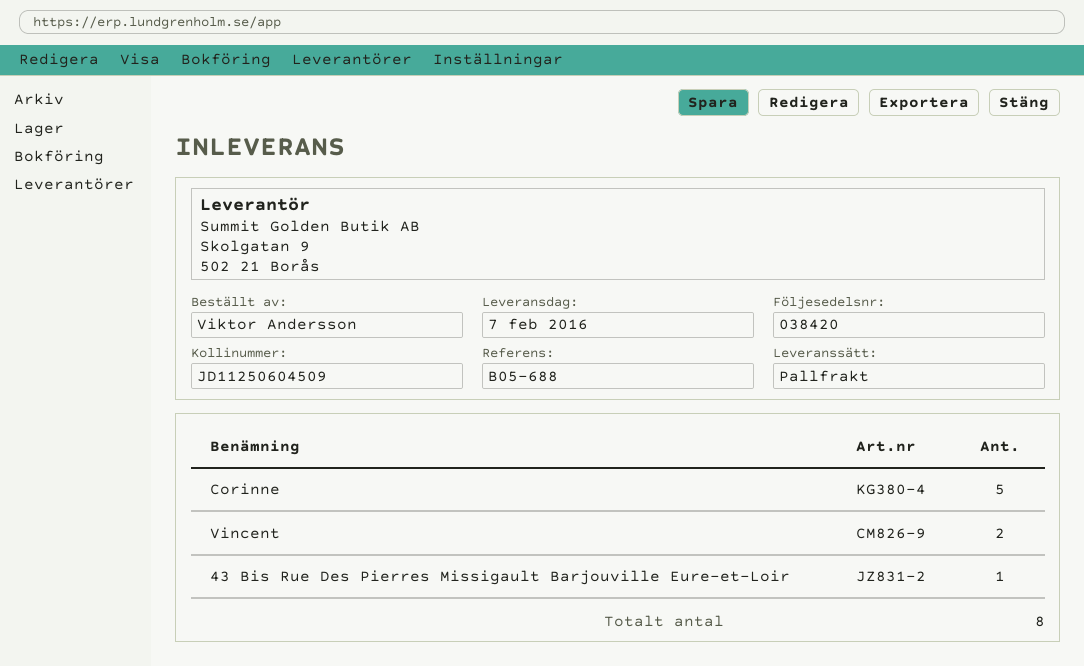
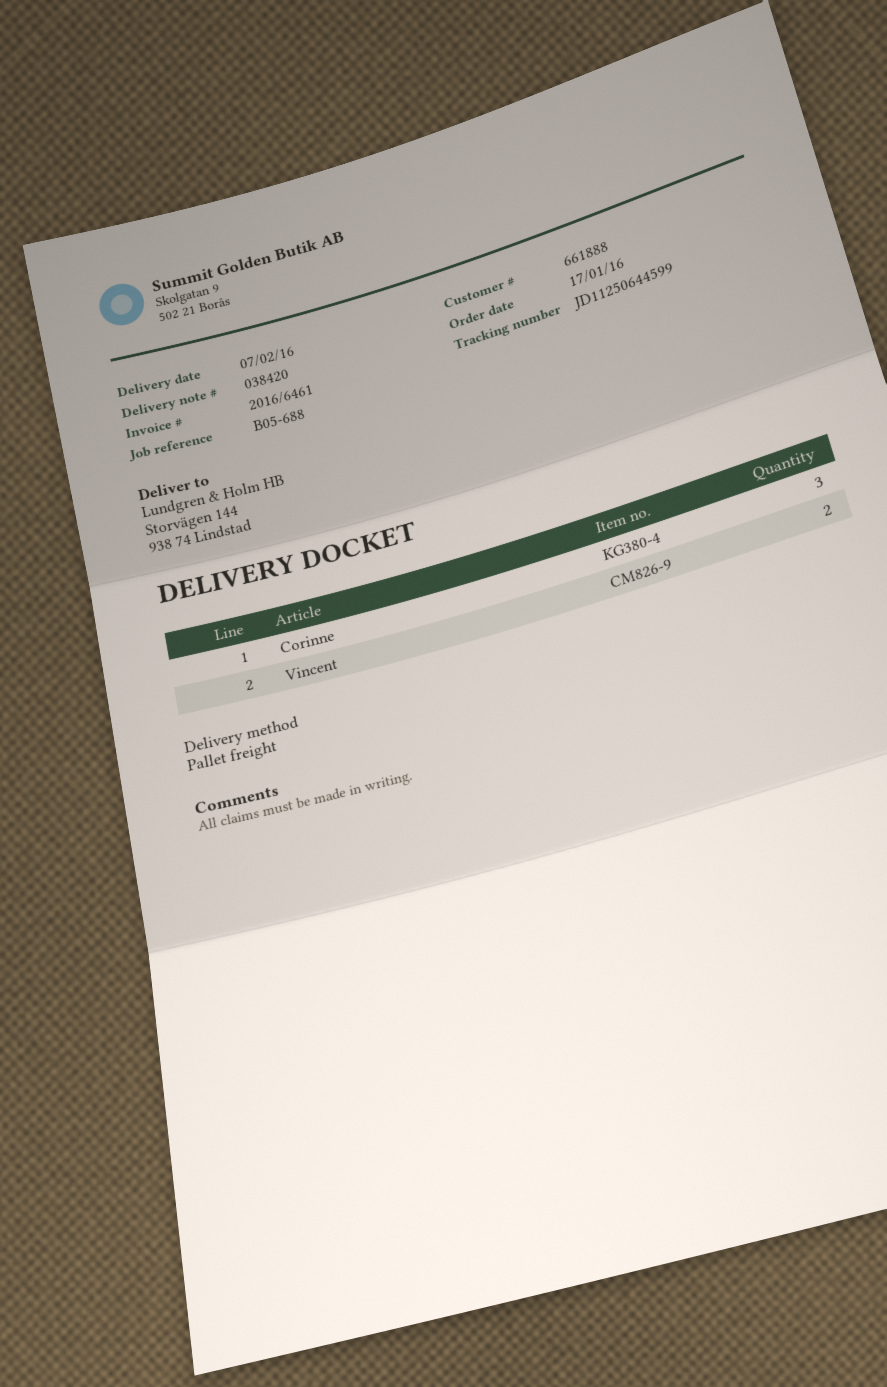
tracking number: JD11250604509 -> JD11250644599
Corinne: 5 -> 3
43 Bis Rue Des Pierres Missigault Barjouville Eure-et-Loir: 1 -> none

